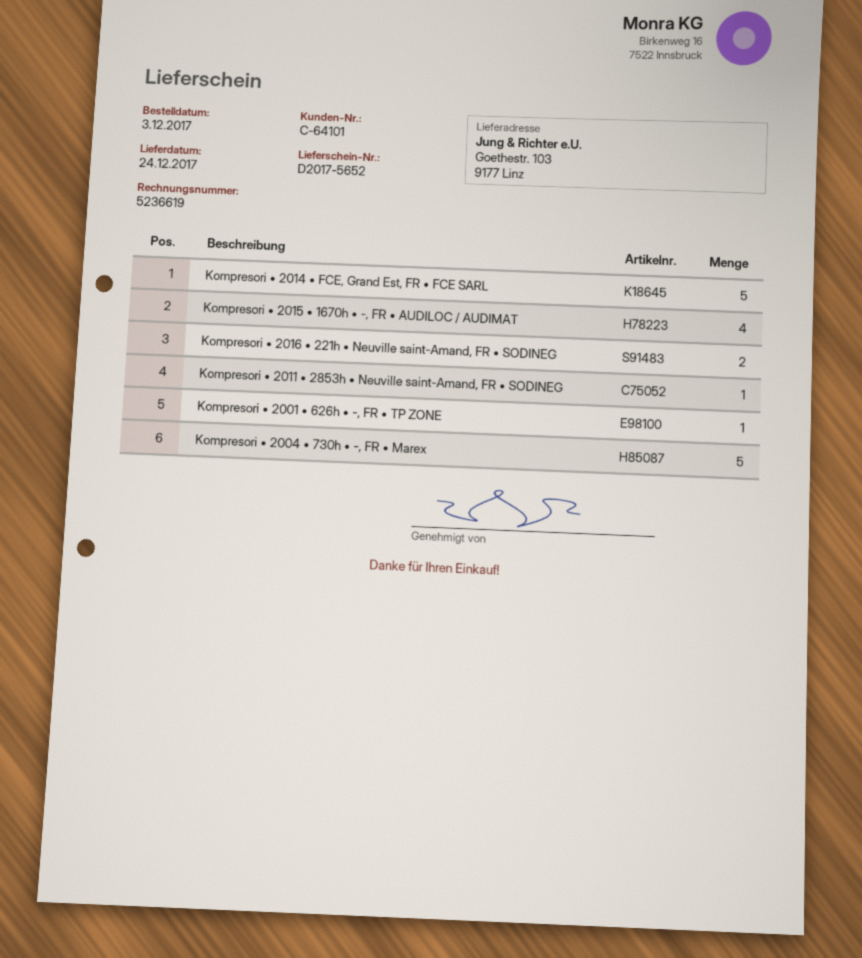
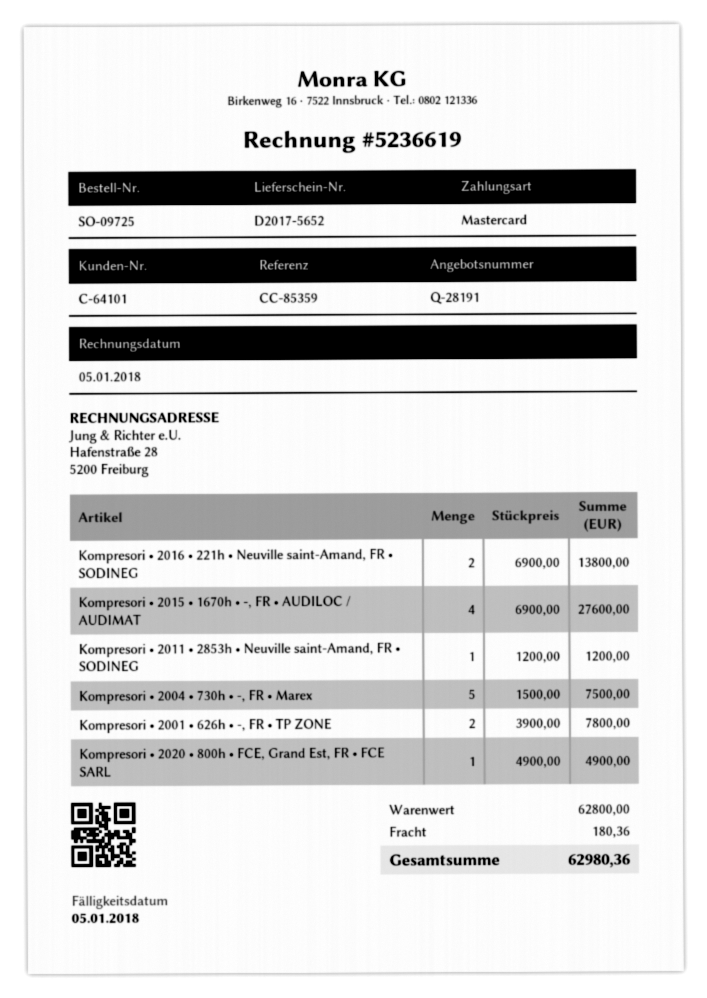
Kompresori • 2014 • FCE, Grand Est, FR • FCE SARL: 5 -> none
Kompresori • 2001 • 626h • -, FR • TP ZONE: 1 -> 2
Kompresori • 2020 • 800h • FCE, Grand Est, FR • FCE SARL: none -> 1

